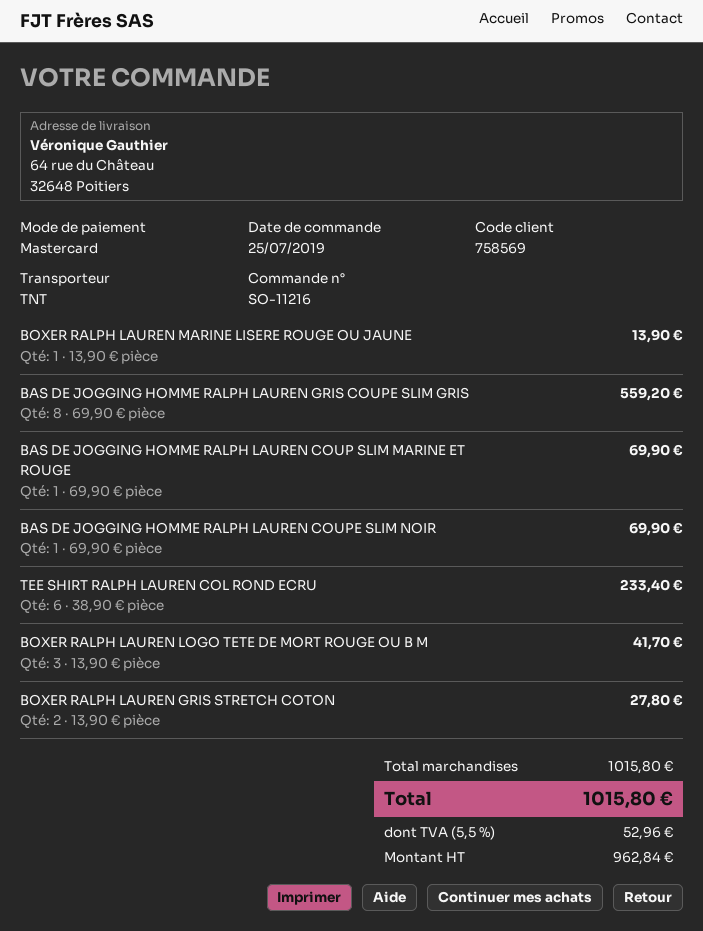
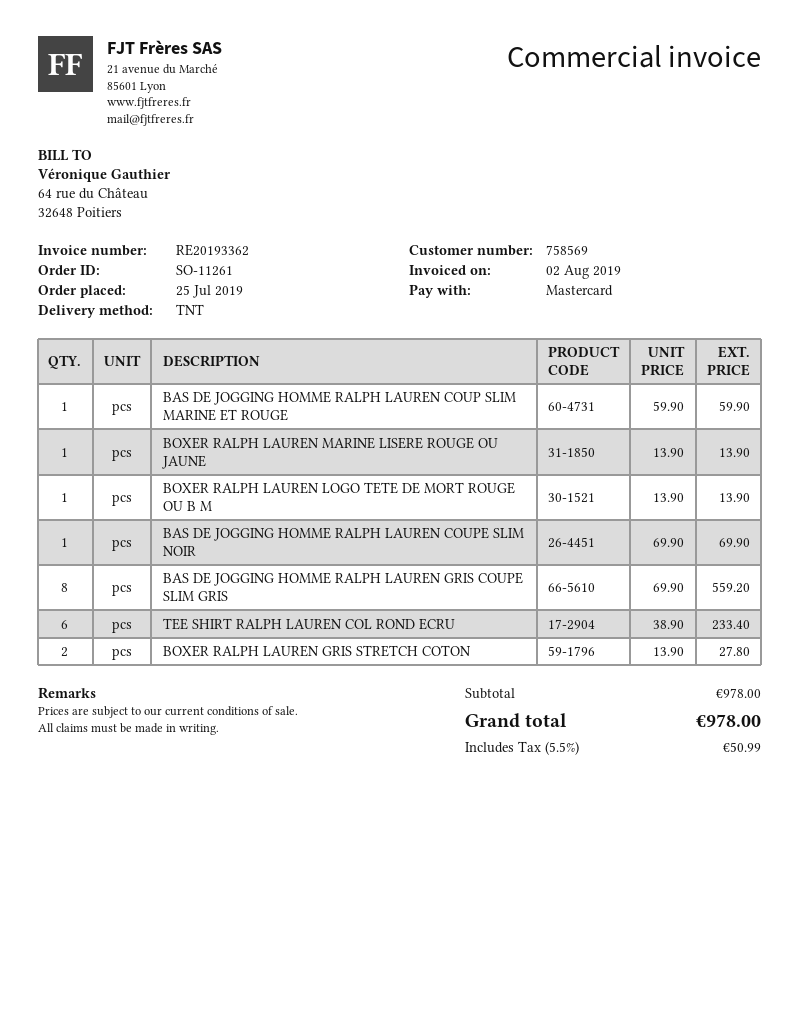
order number: SO-11216 -> SO-11261
BAS DE JOGGING HOMME RALPH LAUREN COUP SLIM MARINE ET ROUGE: 1 x 69.90 = 69.90 -> 1 x 59.90 = 59.90
BOXER RALPH LAUREN LOGO TETE DE MORT ROUGE OU B M: 3 x 13.90 = 41.70 -> 1 x 13.90 = 13.90
subtotal: 1015.80 -> 978.00
tax: 5.5% = 52.96 -> 5.5% = 50.99
total: 1015.80 -> 978.00

